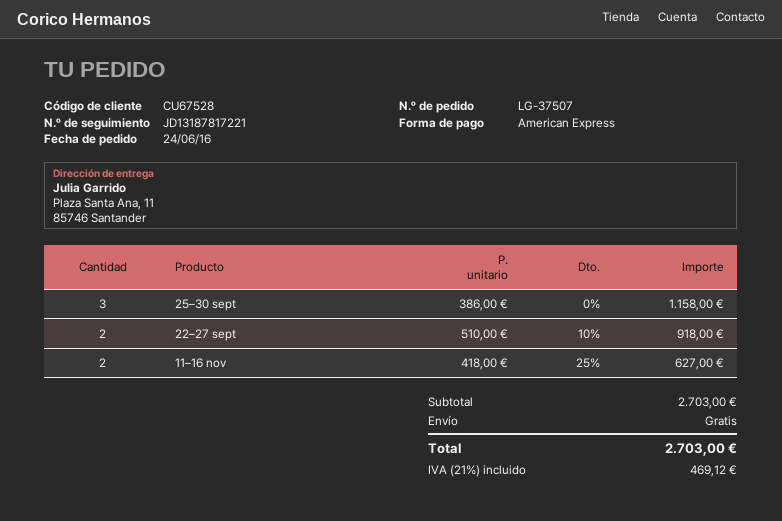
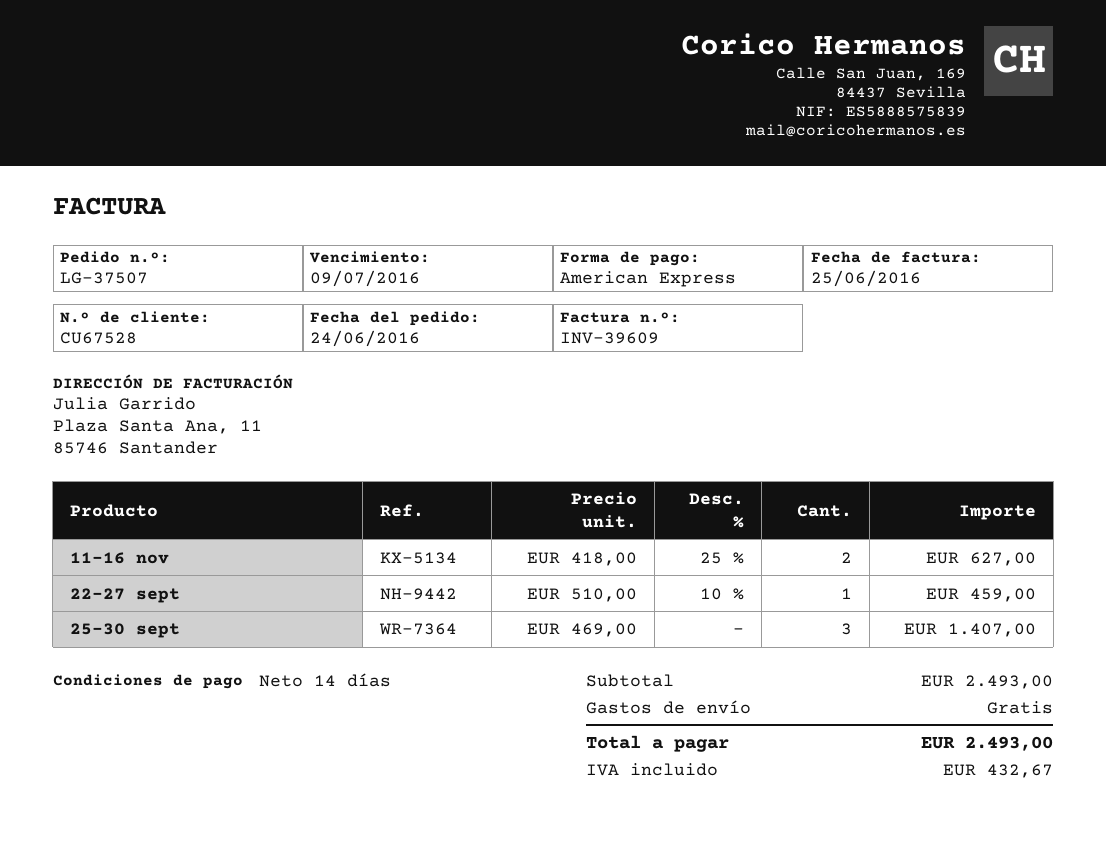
25–30 sept: 3 x 386.00 = 1158.00 -> 3 x 469.00 = 1407.00
22–27 sept: 2 x 510.00 - 10% = 918.00 -> 1 x 510.00 - 10% = 459.00
subtotal: 2703.00 -> 2493.00
tax: 469.12 -> 432.67
total: 2703.00 -> 2493.00

